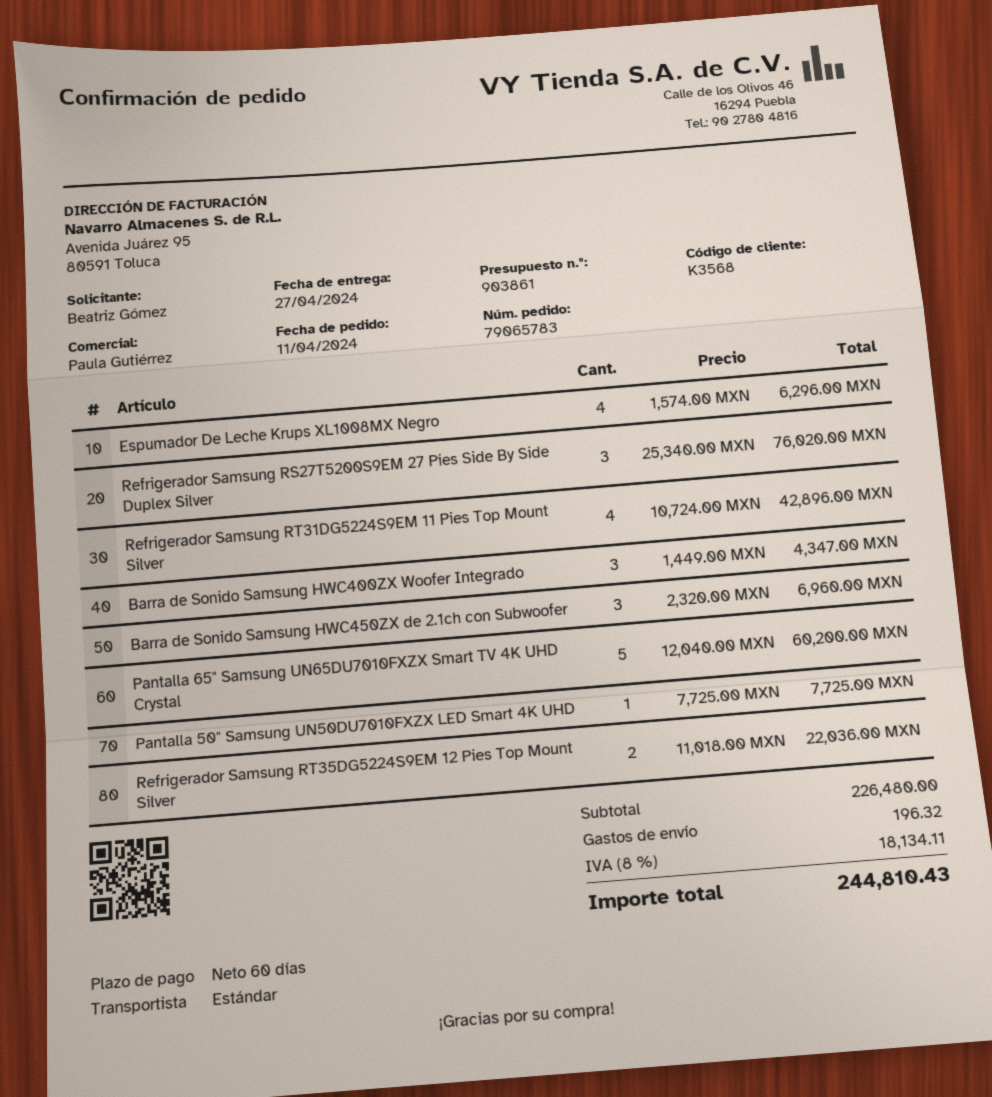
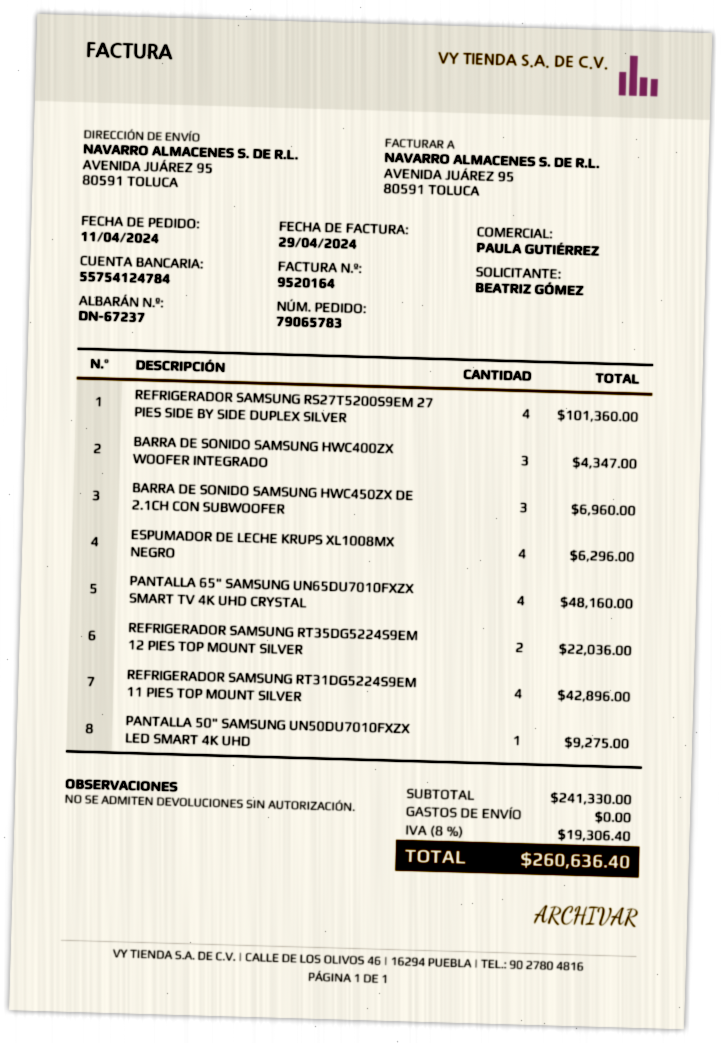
Refrigerador Samsung RS27T5200S9EM 27 Pies Side By Side Duplex Silver: 3 for 76020.00 -> 4 for 101360.00
Pantalla 65" Samsung UN65DU7010FXZX Smart TV 4K UHD Crystal: 5 for 60200.00 -> 4 for 48160.00
Pantalla 50" Samsung UN50DU7010FXZX LED Smart 4K UHD: 1 for 7725.00 -> 1 for 9275.00
subtotal: 226480.00 -> 241330.00
shipping: 196.32 -> 0.00
tax: 8% = 18134.11 -> 8% = 19306.40
total: 244810.43 -> 260636.40

